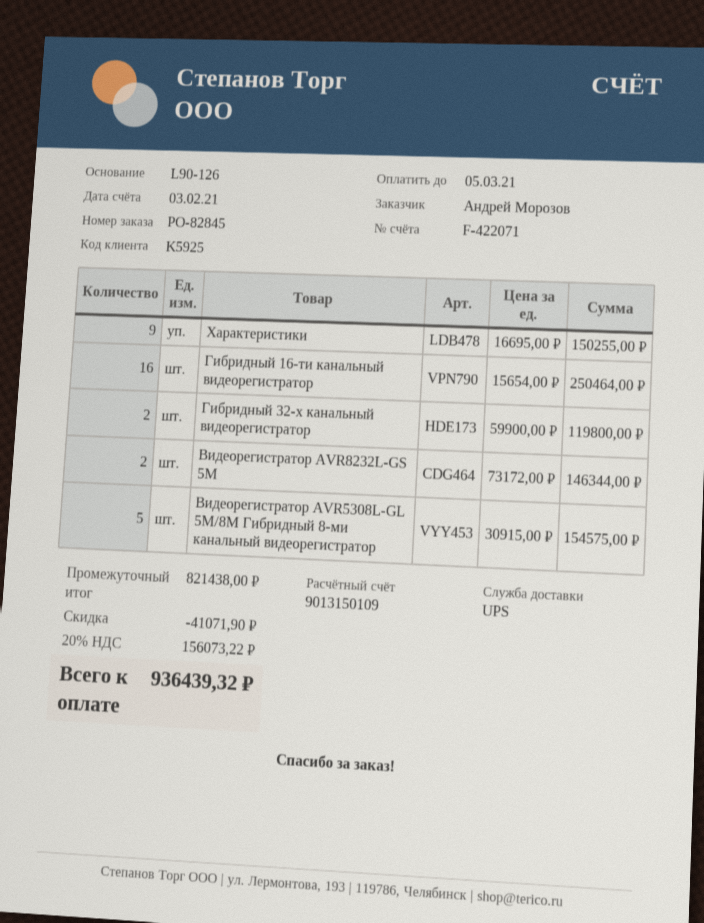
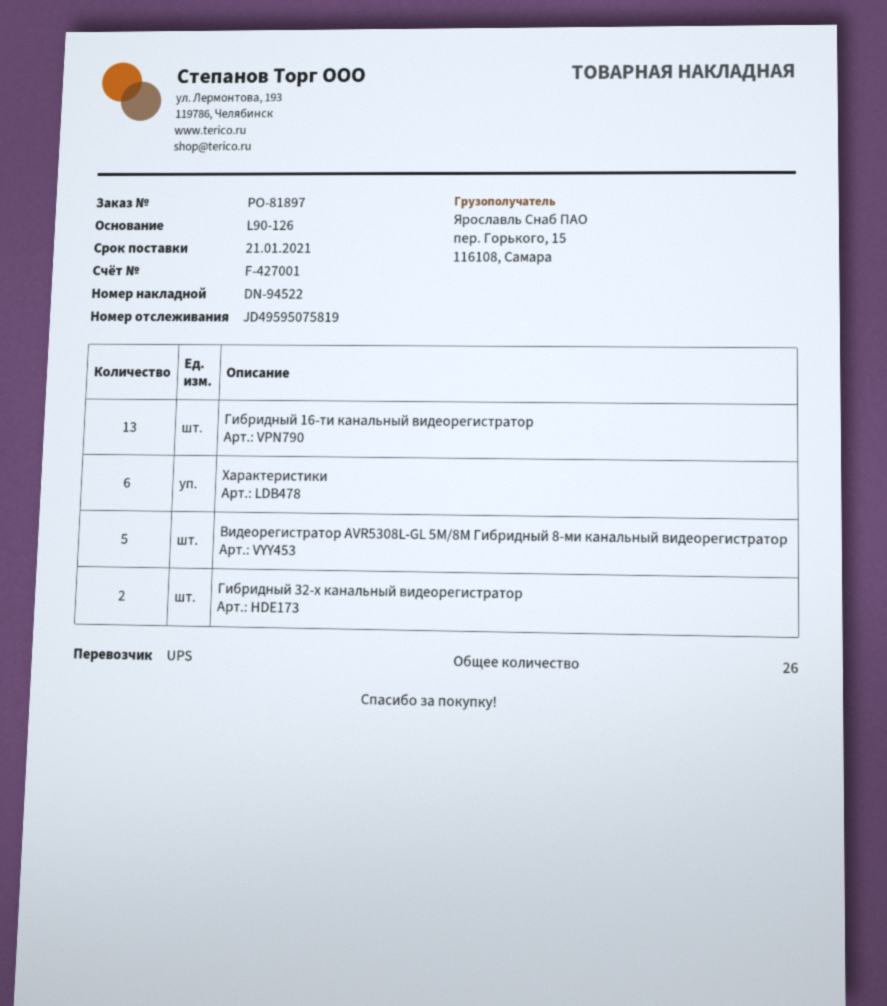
order number: PO-82845 -> PO-81897
invoice number: F-422071 -> F-427001
Характеристики: 9 -> 6
Гибридный 16-ти канальный видеорегистратор: 16 -> 13
Видеорегистратор AVR8232L-GS 5М: 2 -> none

